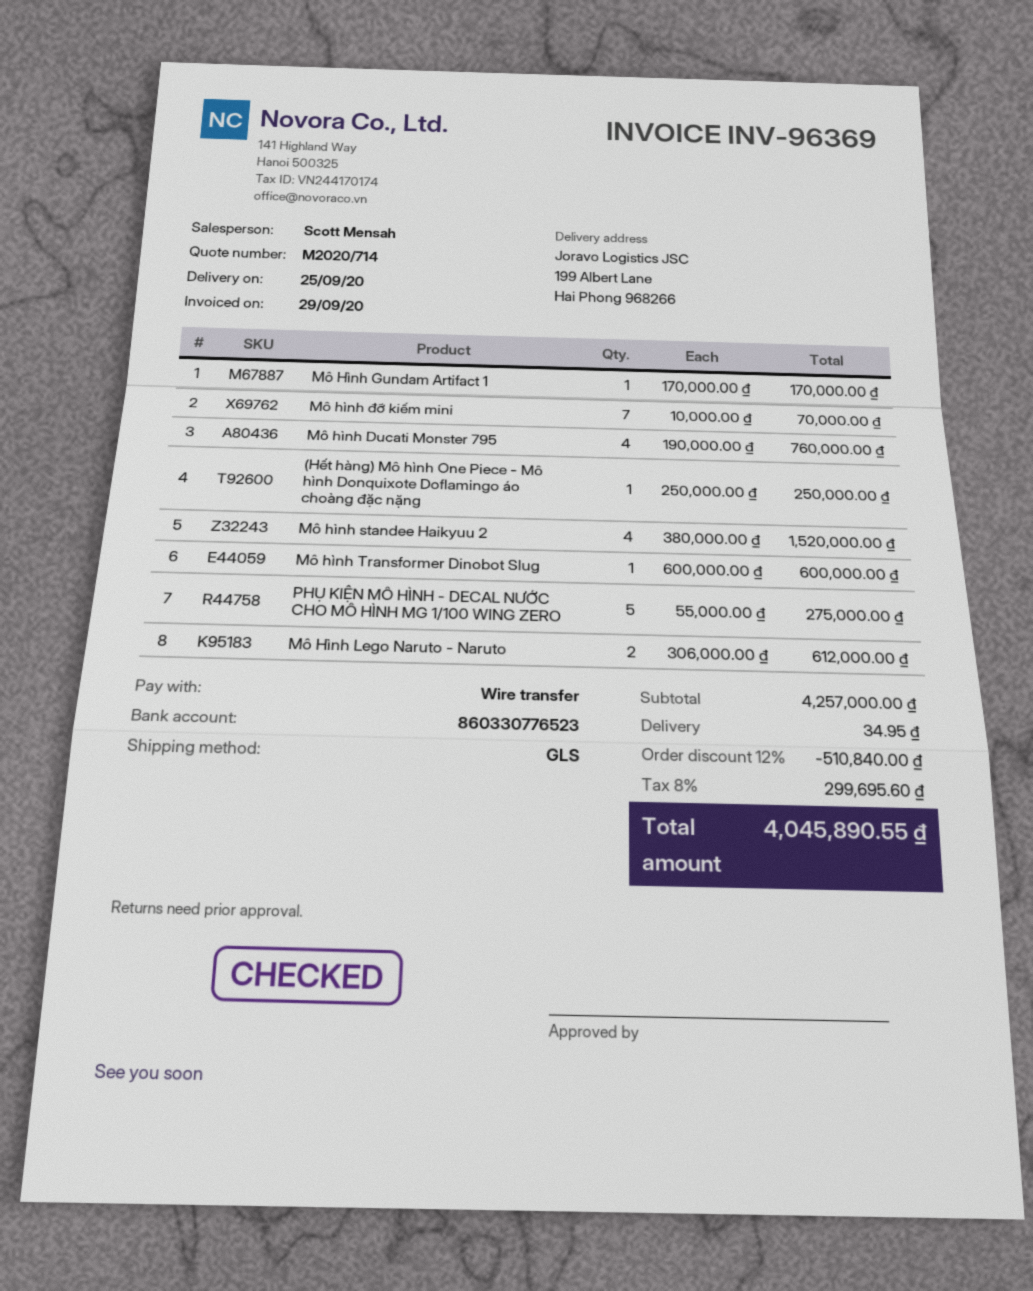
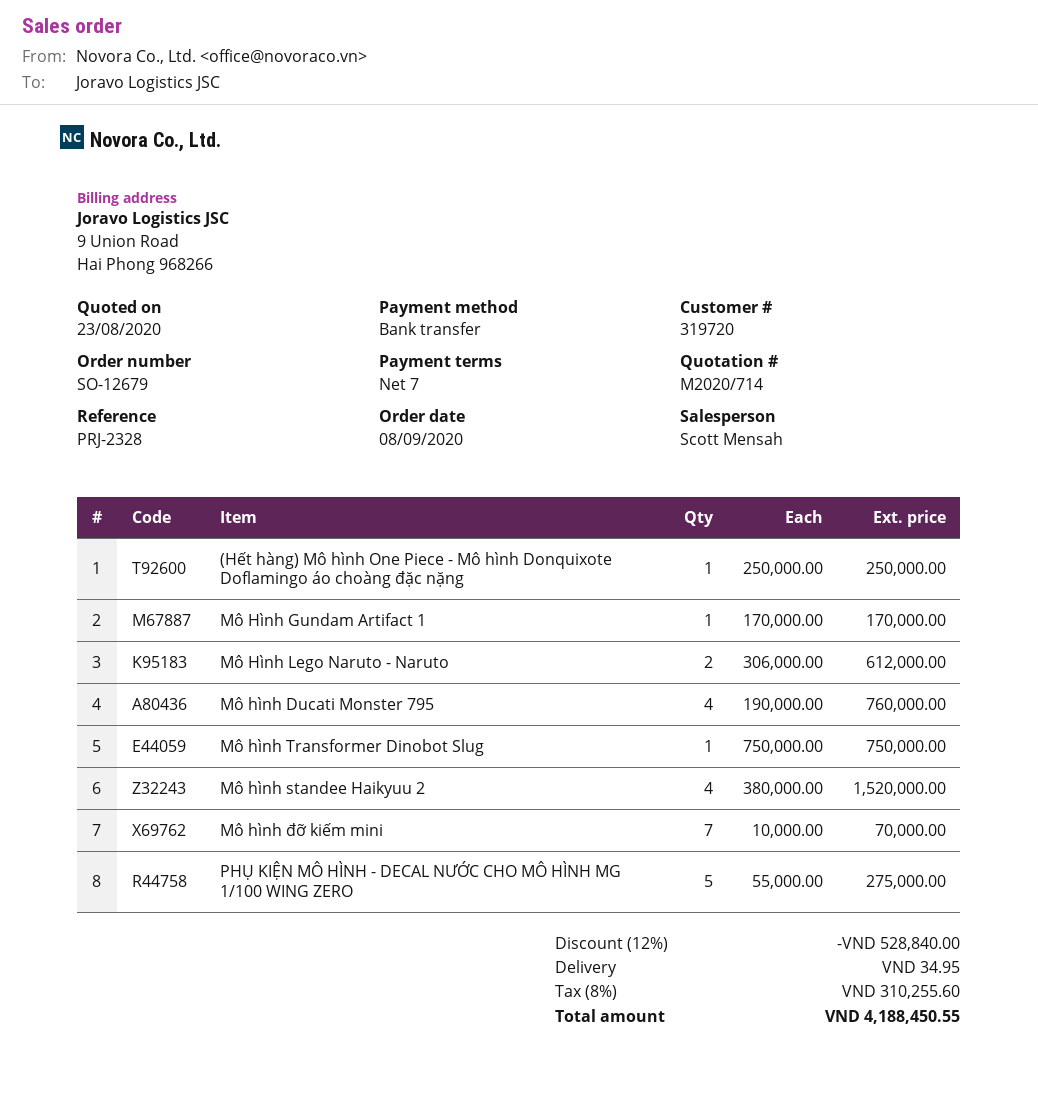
Mô hình Transformer Dinobot Slug: 1 x 600000.00 = 600000.00 -> 1 x 750000.00 = 750000.00
discount: 12% = 510840.00 -> 12% = 528840.00
tax: 8% = 299695.60 -> 8% = 310255.60
total: 4045890.55 -> 4188450.55

